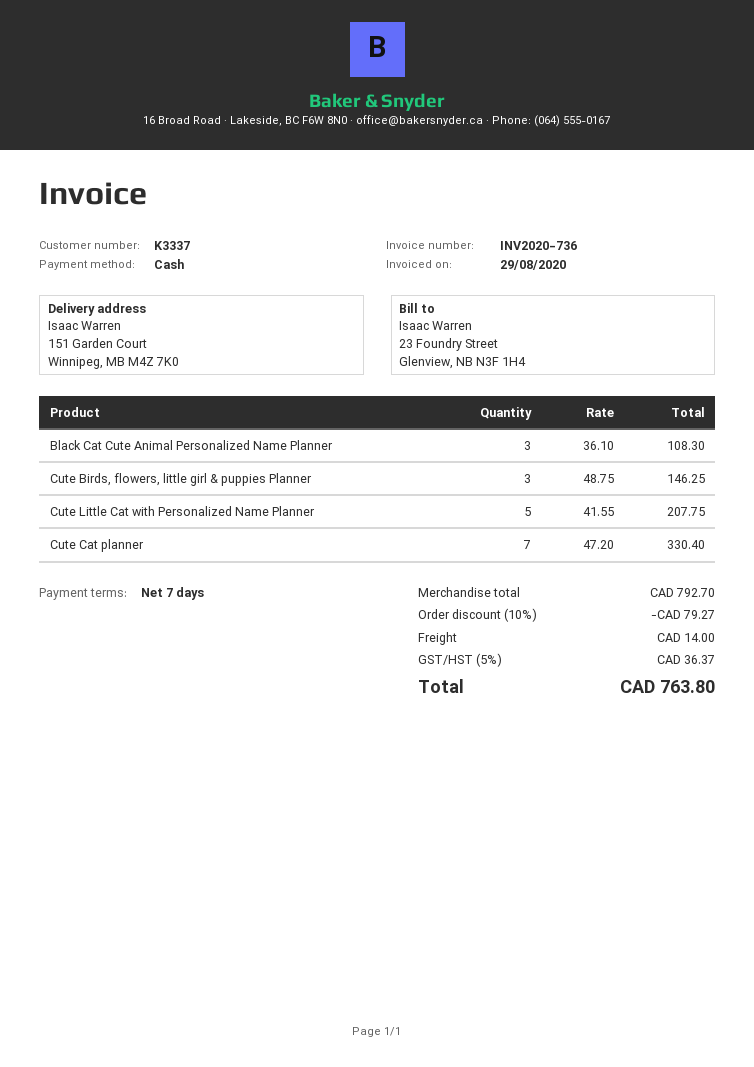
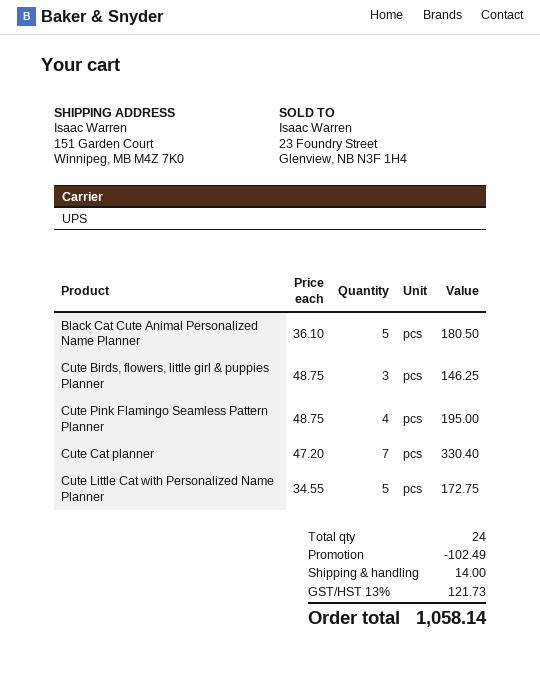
Black Cat Cute Animal Personalized Name Planner: 3 x 36.10 = 108.30 -> 5 x 36.10 = 180.50
Cute Little Cat with Personalized Name Planner: 5 x 41.55 = 207.75 -> 5 x 34.55 = 172.75
Cute Pink Flamingo Seamless Pattern Planner: none -> 4 x 48.75 = 195.00
discount: 79.27 -> 102.49
tax: 5% = 36.37 -> 13% = 121.73
total: 763.80 -> 1058.14

